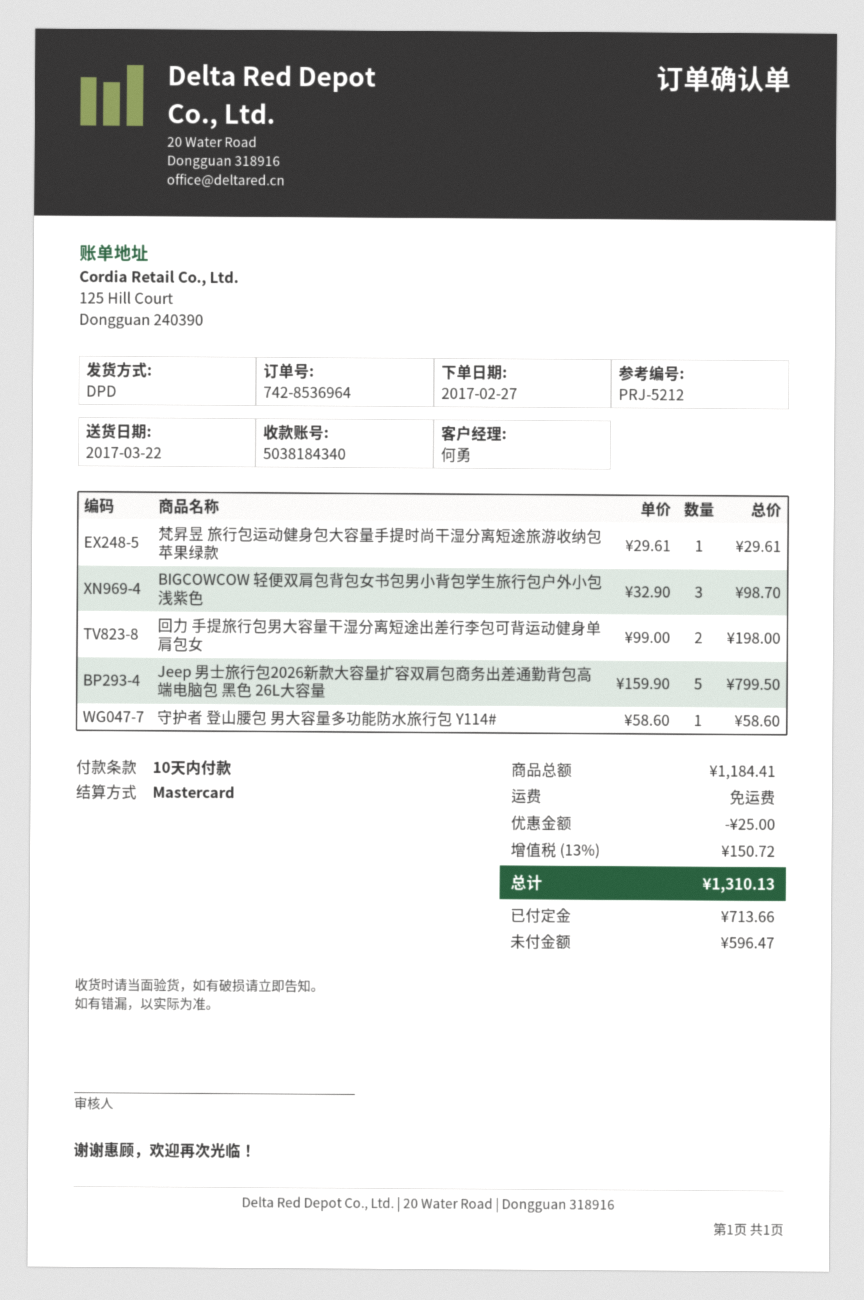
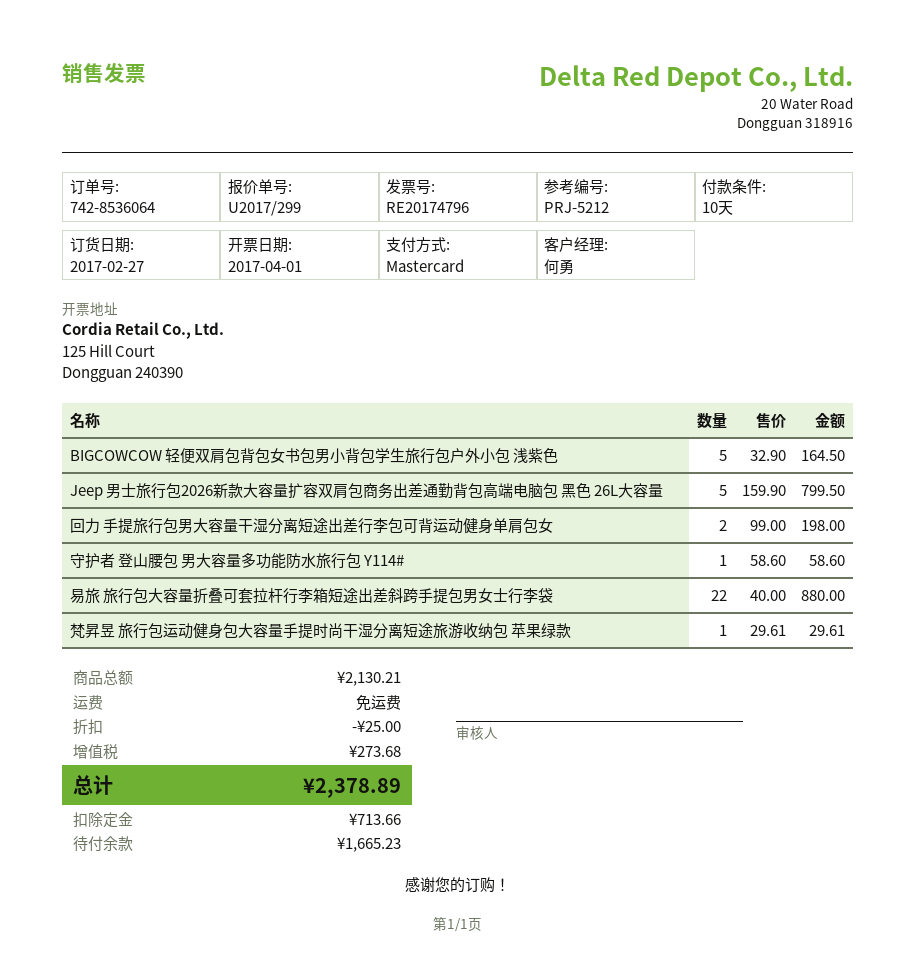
order number: 742-8536964 -> 742-8536064
BIGCOWCOW 轻便双肩包背包女书包男小背包学生旅行包户外小包 浅紫色: 3 x 32.90 = 98.70 -> 5 x 32.90 = 164.50
易旅 旅行包大容量折叠可套拉杆行李箱短途出差斜跨手提包男女士行李袋: none -> 22 x 40.00 = 880.00
subtotal: 1184.41 -> 2130.21
tax: 150.72 -> 273.68
total: 1310.13 -> 2378.89
balance: 596.47 -> 1665.23

